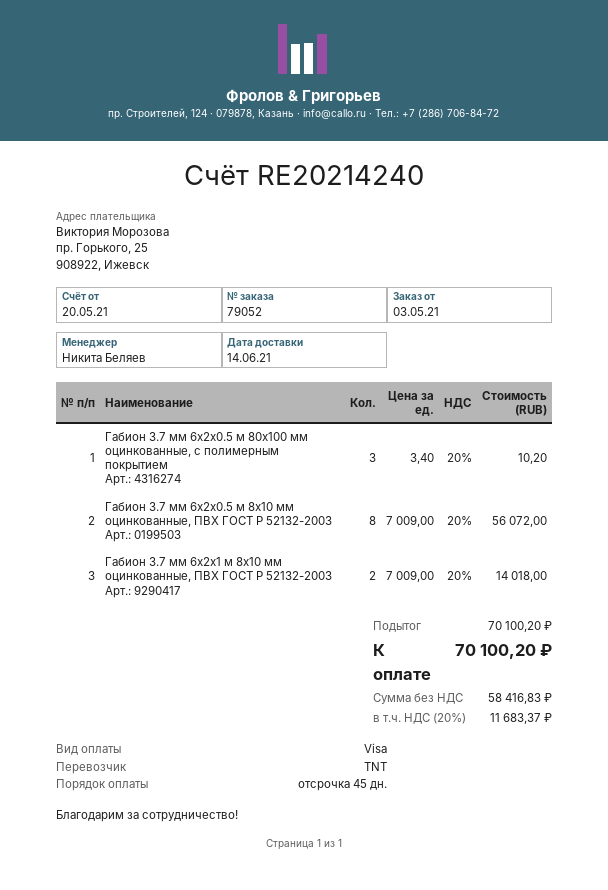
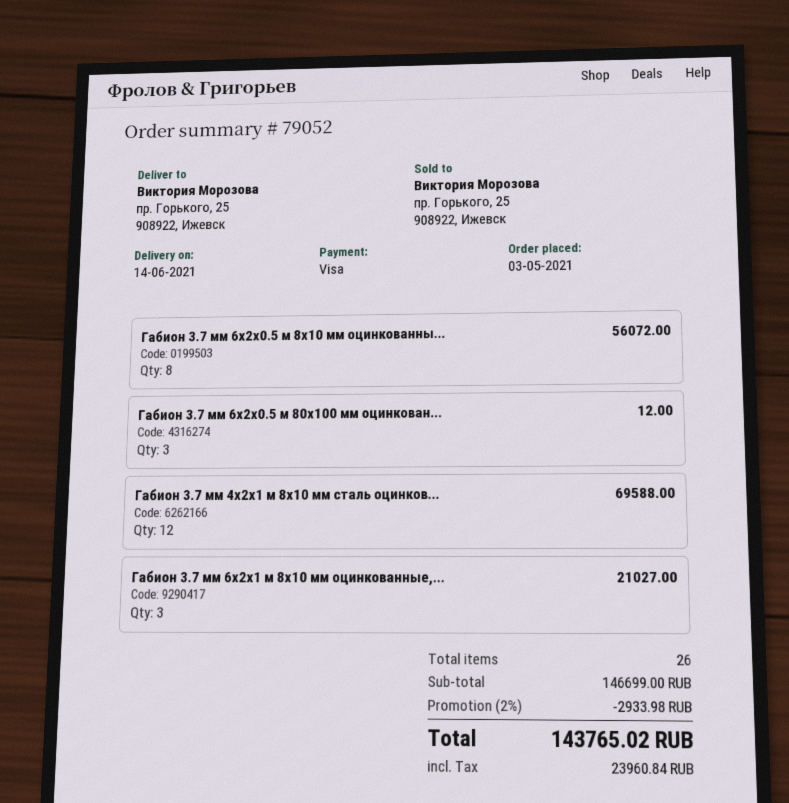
Габион 3.7 мм 6х2х0.5 м 80х100 мм оцинкованные, с полимерным покрытием: 3 for 10.20 -> 3 for 12.00
Габион 3.7 мм 6х2х1 м 8х10 мм оцинкованные, ПВХ ГОСТ Р 52132-2003: 2 for 14018.00 -> 3 for 21027.00
Габион 3.7 мм 4х2х1 м 8х10 мм сталь оцинков...: none -> 12 for 69588.00
subtotal: 70100.20 -> 146699.00
discount: none -> 2% = 2933.98
tax: 11683.37 -> 23960.84
total: 70100.20 -> 143765.02

